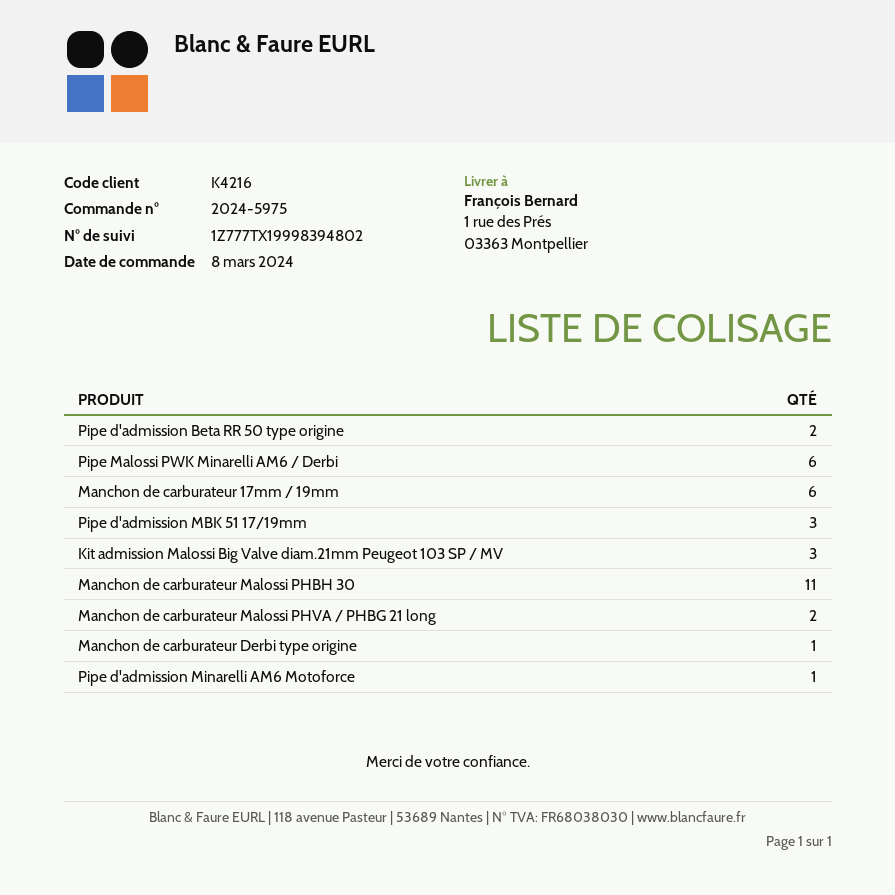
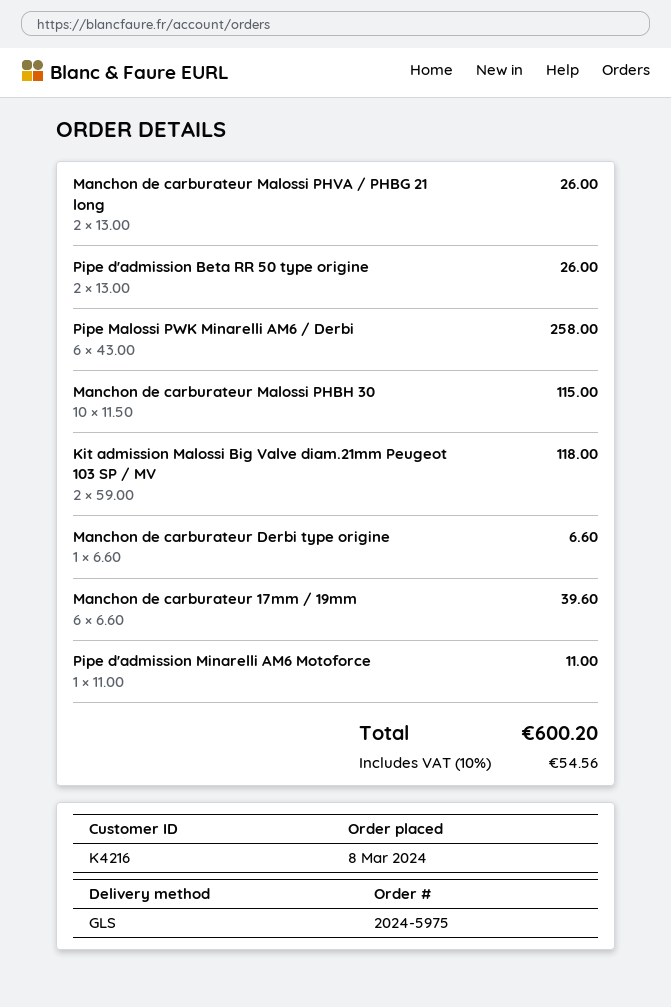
Pipe d'admission MBK 51 17/19mm: 3 -> none
Kit admission Malossi Big Valve diam.21mm Peugeot 103 SP / MV: 3 -> 2
Manchon de carburateur Malossi PHBH 30: 11 -> 10

